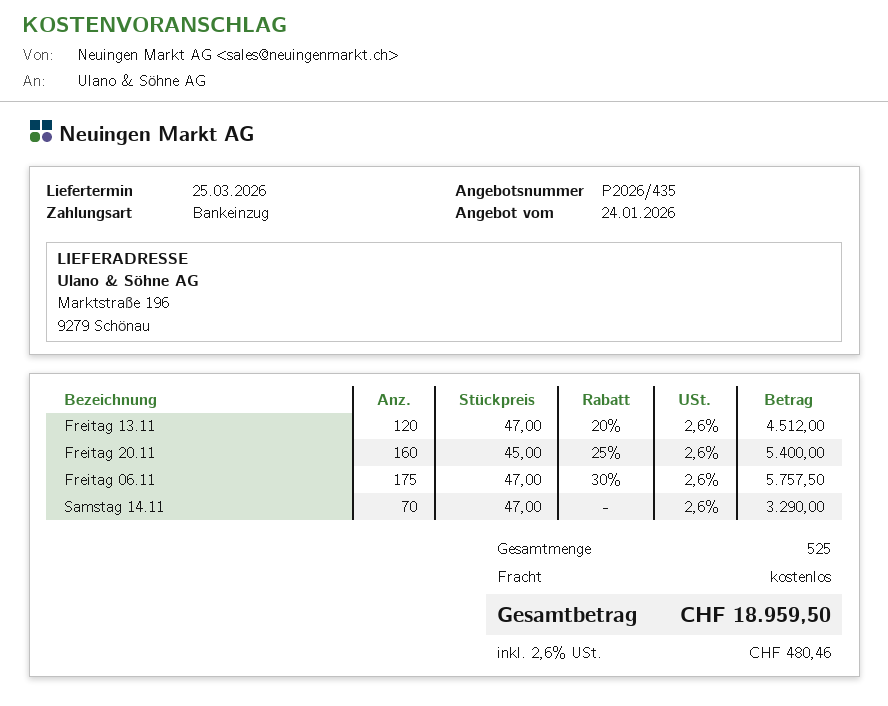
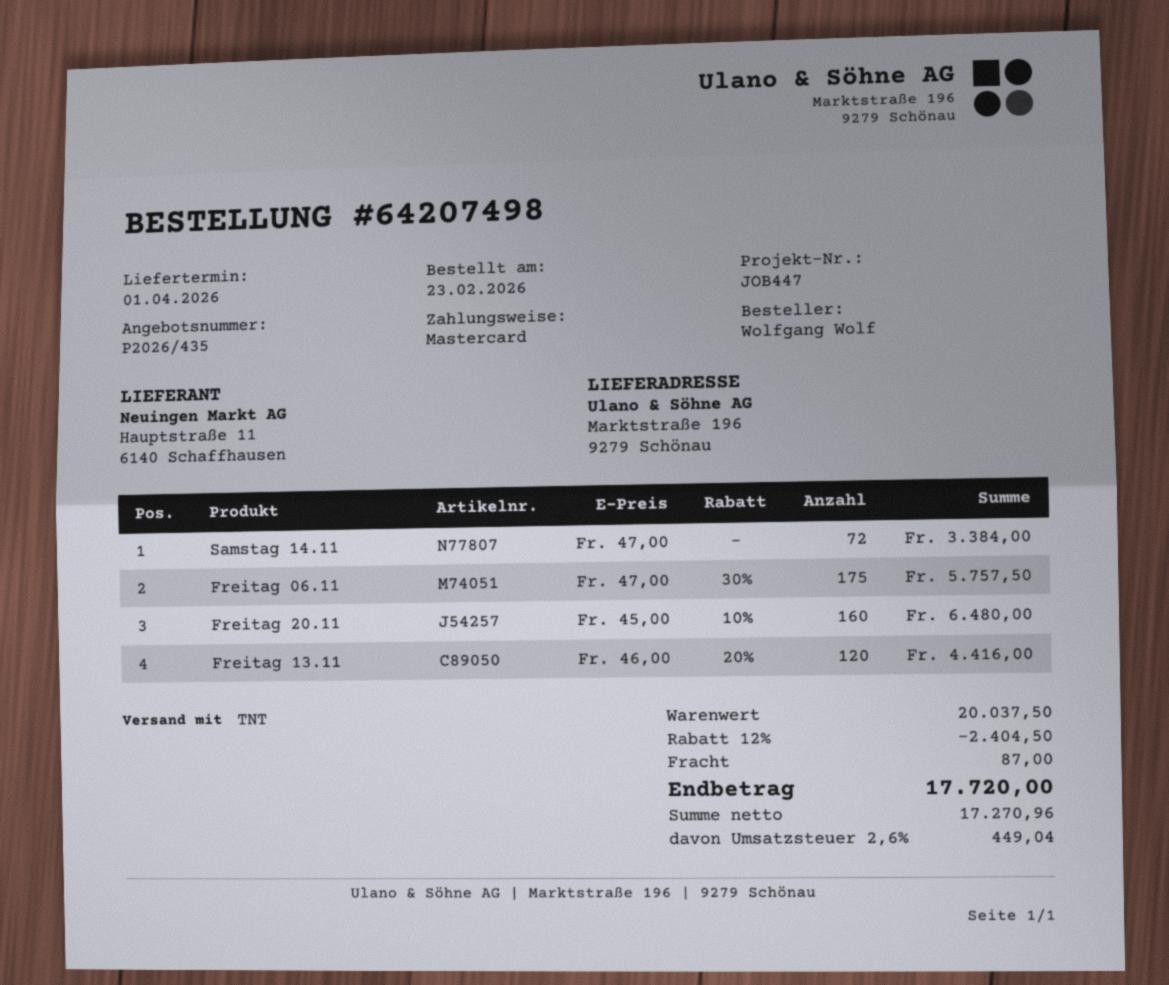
delivery date: 2026-03-25 -> 2026-04-01
payment method: direct debit -> Mastercard
Freitag 13.11: 120 x 47.00 - 20% = 4512.00 -> 120 x 46.00 - 20% = 4416.00
Freitag 20.11: 160 x 45.00 - 25% = 5400.00 -> 160 x 45.00 - 10% = 6480.00
Samstag 14.11: 70 x 47.00 = 3290.00 -> 72 x 47.00 = 3384.00
discount: none -> 12% = 2404.50
shipping: 0.00 -> 87.00
tax: 2.6% = 480.46 -> 2.6% = 449.04
total: 18959.50 -> 17720.00

